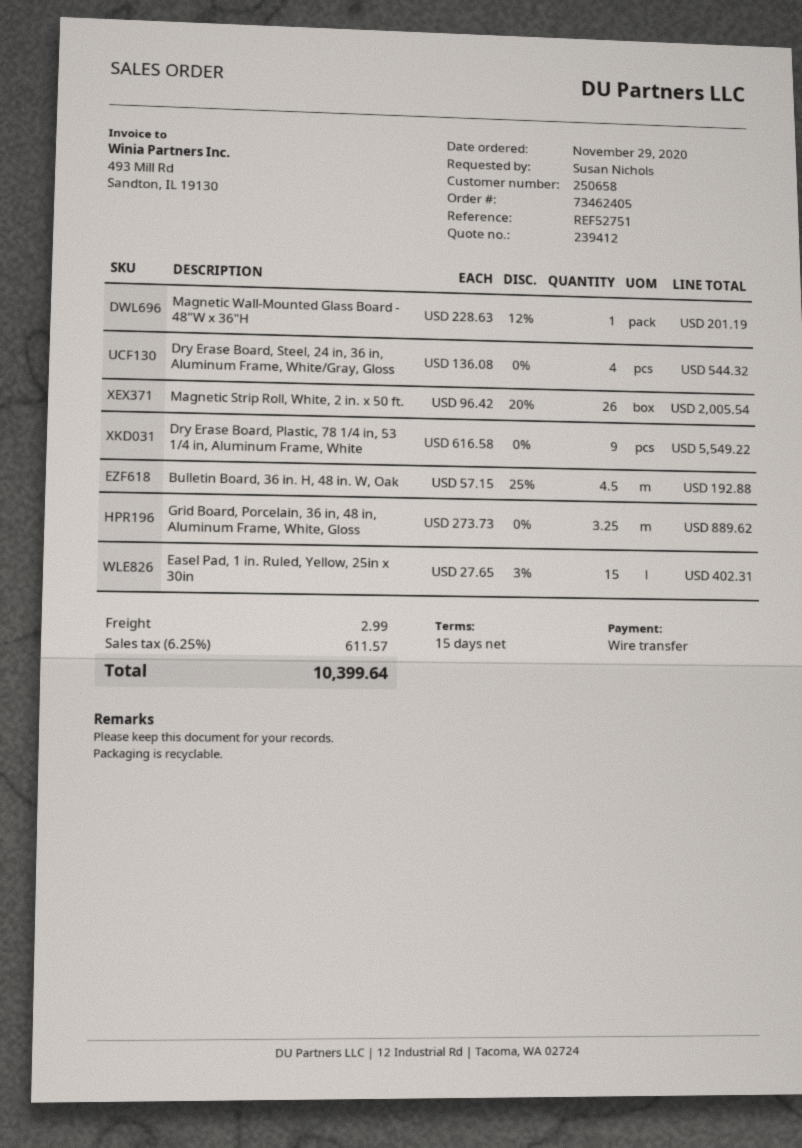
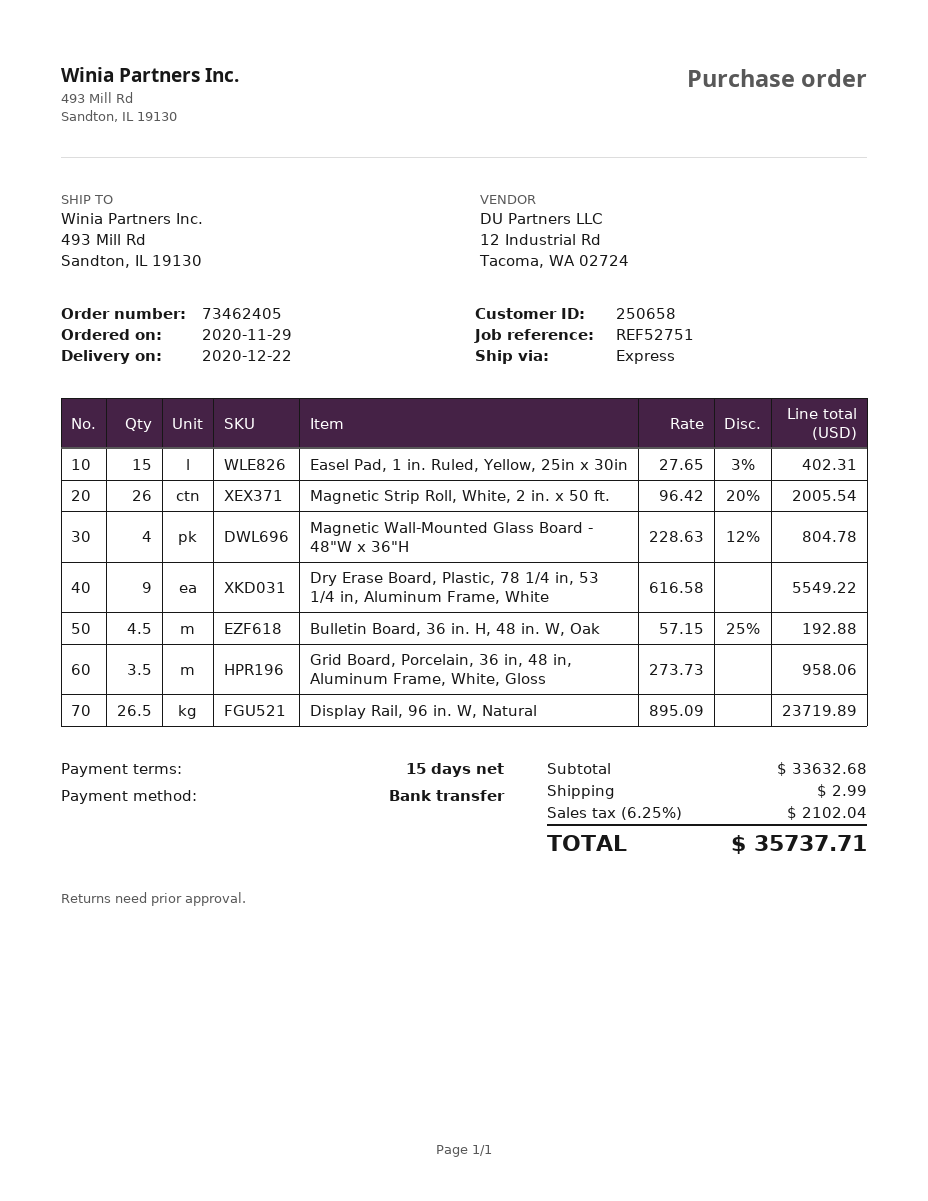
Magnetic Wall-Mounted Glass Board - 48"W x 36"H: 1 x 228.63 - 12% = 201.19 -> 4 x 228.63 - 12% = 804.78
Dry Erase Board, Steel, 24 in, 36 in, Aluminum Frame, White/Gray, Gloss: 4 x 136.08 = 544.32 -> none
Grid Board, Porcelain, 36 in, 48 in, Aluminum Frame, White, Gloss: 3.25 x 273.73 = 889.62 -> 3.5 x 273.73 = 958.06
Display Rail, 96 in. W, Natural: none -> 26.5 x 895.09 = 23719.89
tax: 6.25% = 611.57 -> 6.25% = 2102.04
total: 10399.64 -> 35737.71

